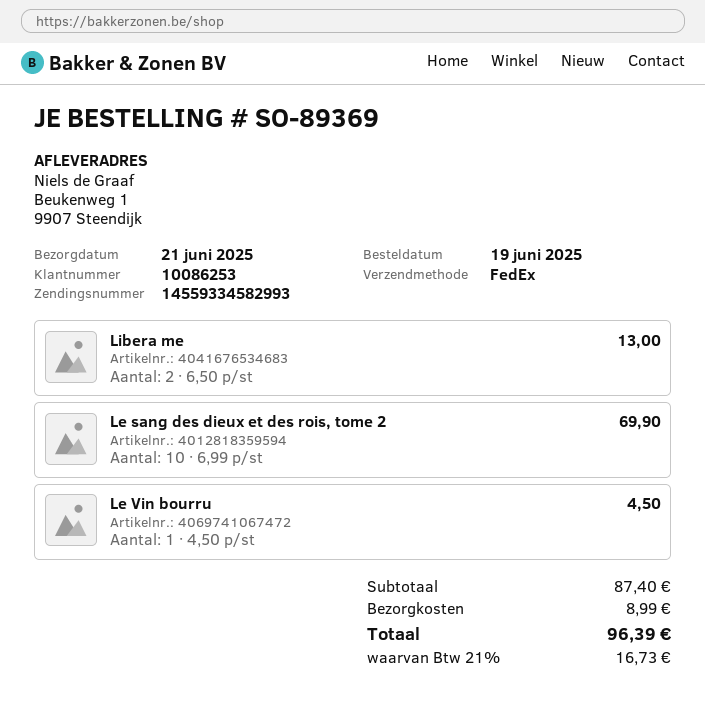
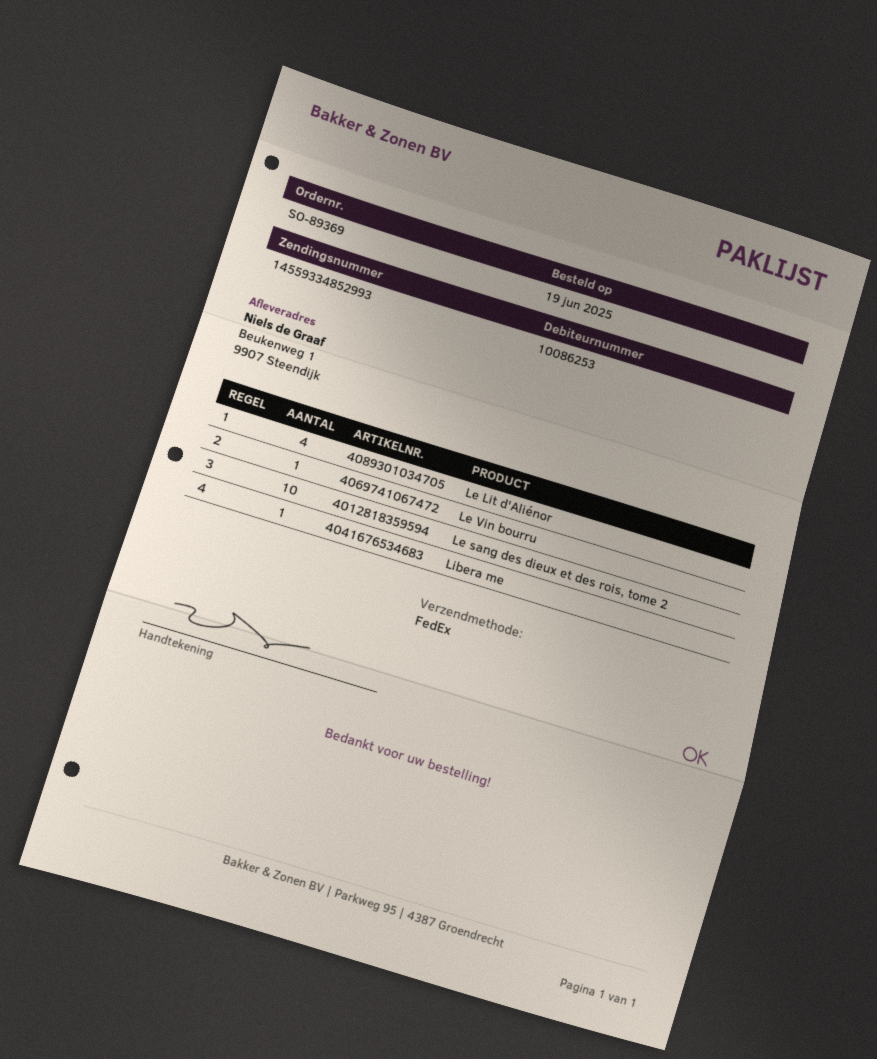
tracking number: 14559334582993 -> 14559334852993
Libera me: 2 -> 1
Le Lit d'Aliénor: none -> 4

